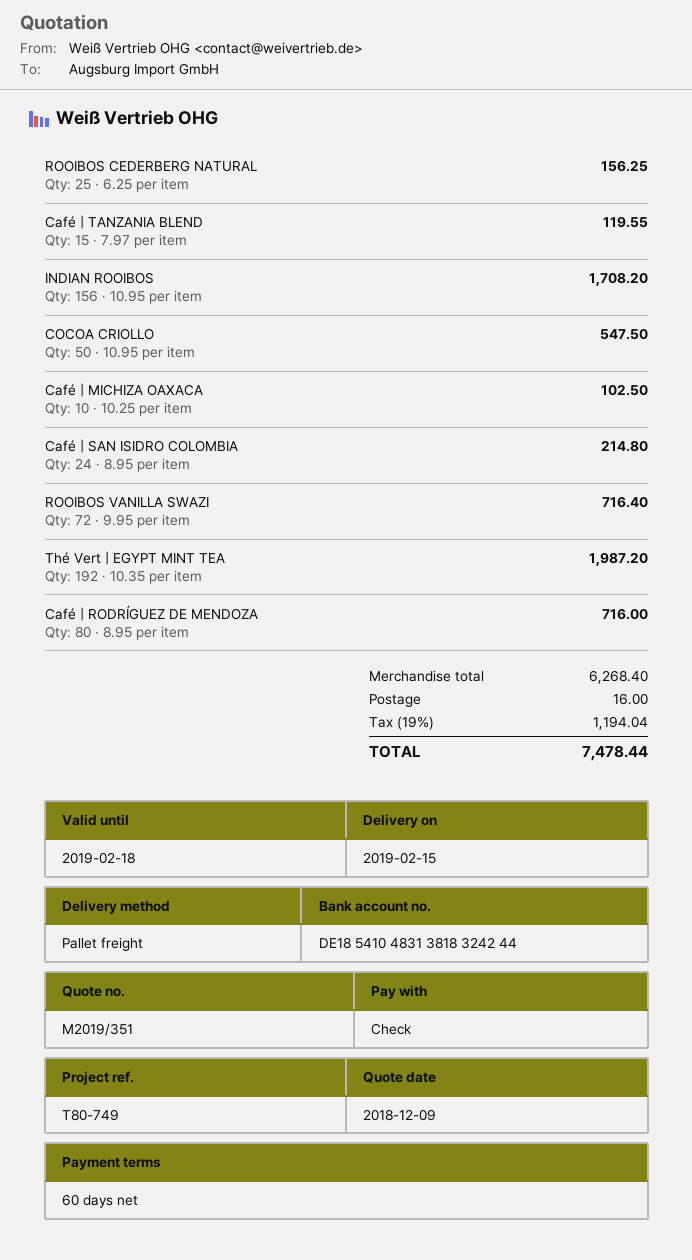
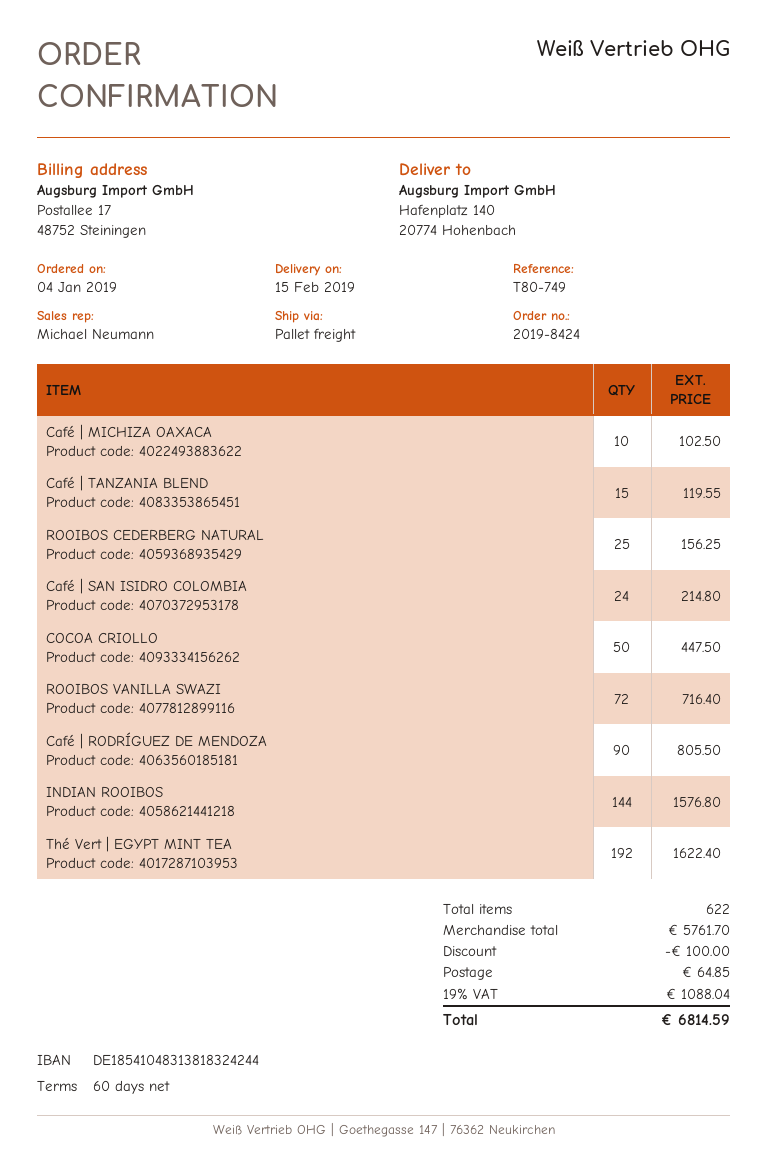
INDIAN ROOIBOS: 156 for 1708.20 -> 144 for 1576.80
COCOA CRIOLLO: 50 for 547.50 -> 50 for 447.50
Thé Vert | EGYPT MINT TEA: 192 for 1987.20 -> 192 for 1622.40
Café | RODRÍGUEZ DE MENDOZA: 80 for 716.00 -> 90 for 805.50
subtotal: 6268.40 -> 5761.70
discount: none -> 100.00
shipping: 16.00 -> 64.85
tax: 19% = 1194.04 -> 19% = 1088.04
total: 7478.44 -> 6814.59

